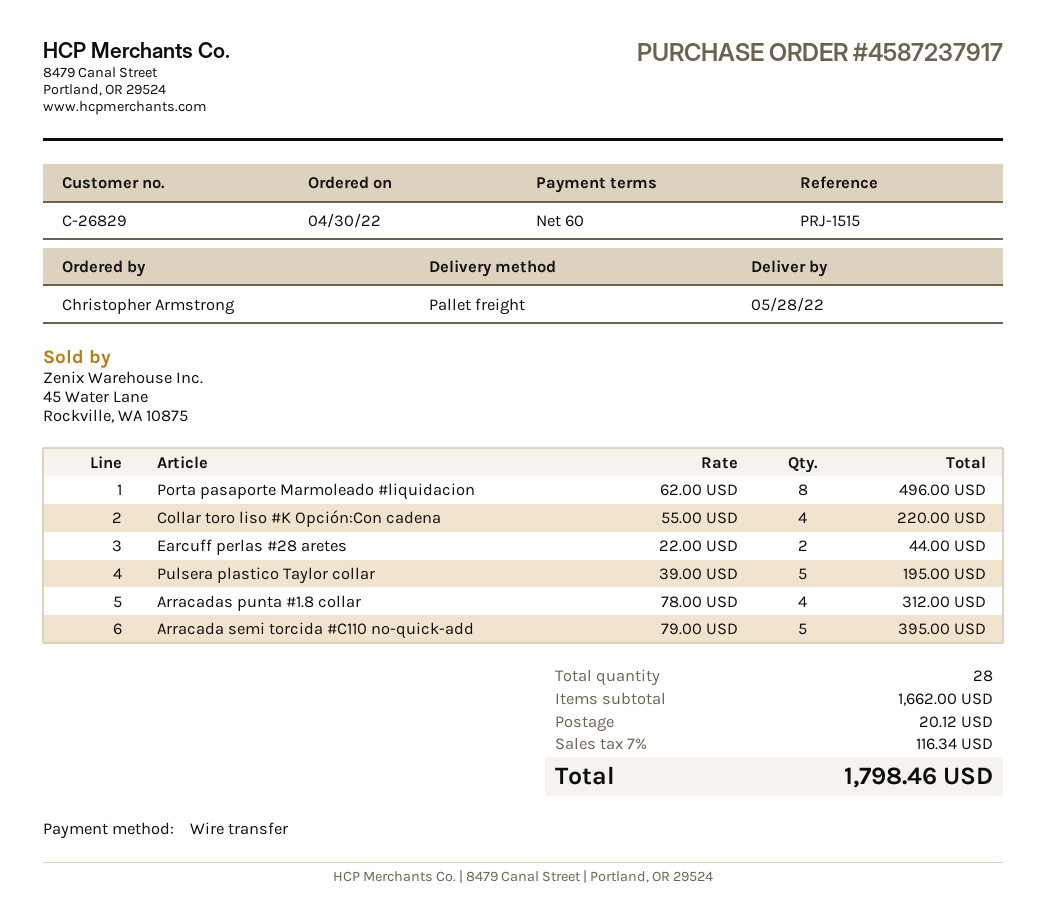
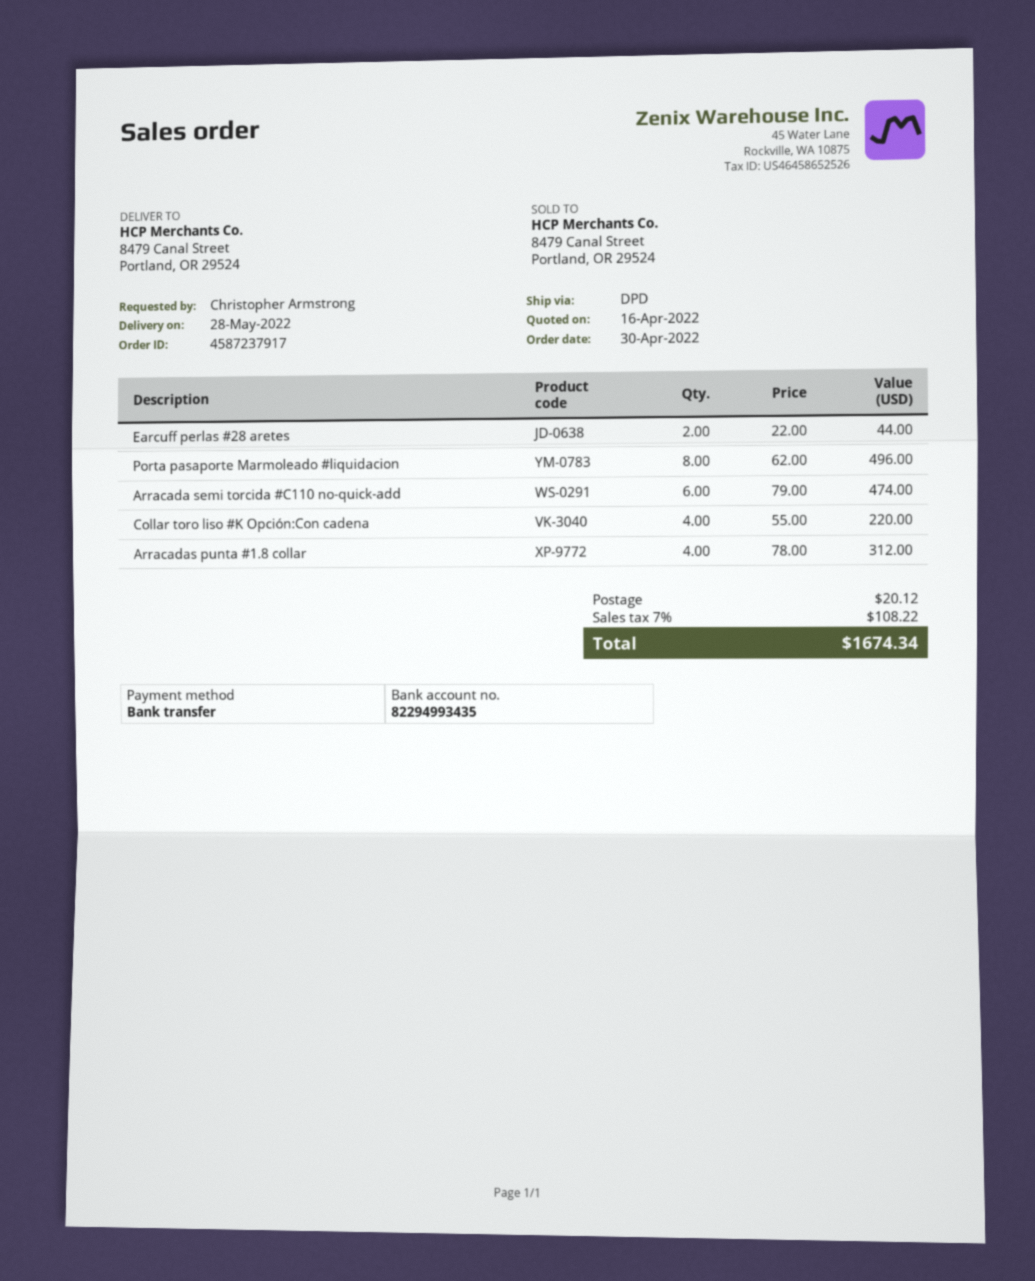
shipping method: pallet freight -> DPD
Pulsera plastico Taylor collar: 5 x 39.00 = 195.00 -> none
Arracada semi torcida #C110 no-quick-add: 5 x 79.00 = 395.00 -> 6 x 79.00 = 474.00
tax: 7% = 116.34 -> 7% = 108.22
total: 1798.46 -> 1674.34

